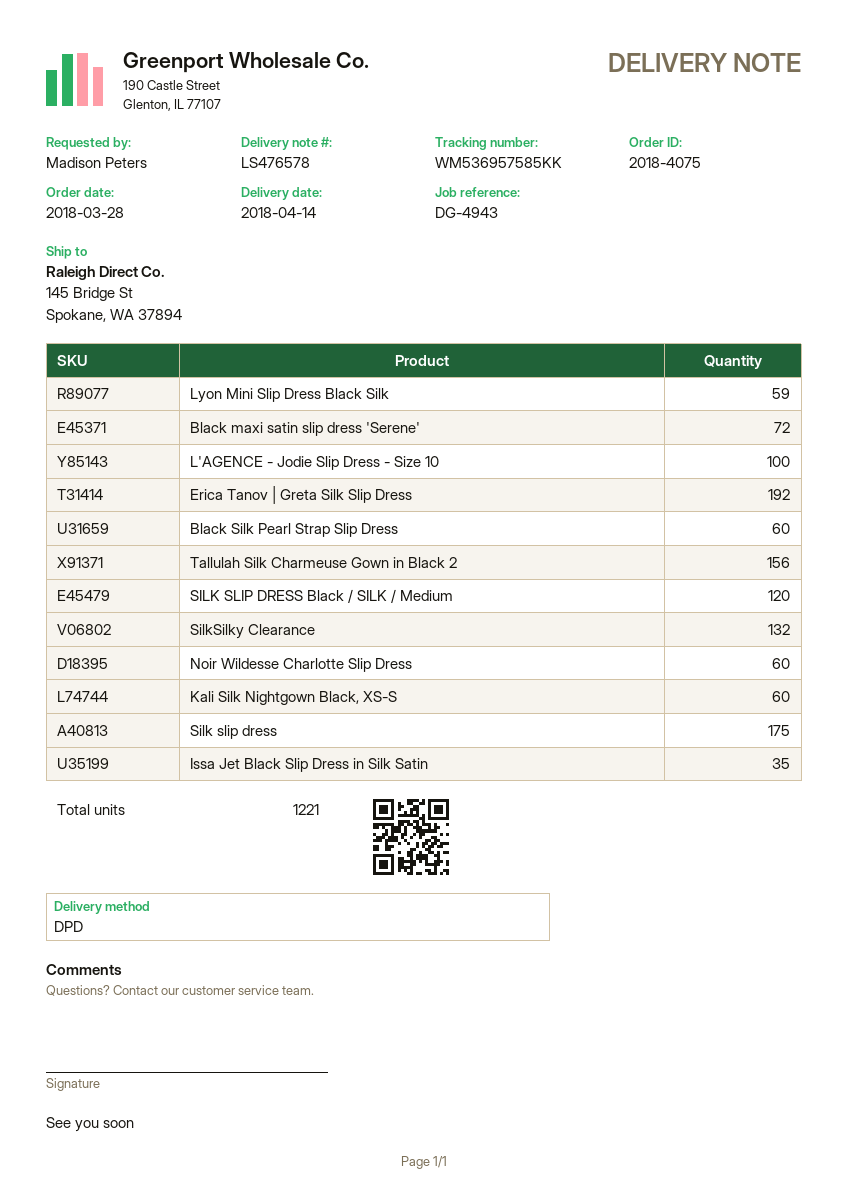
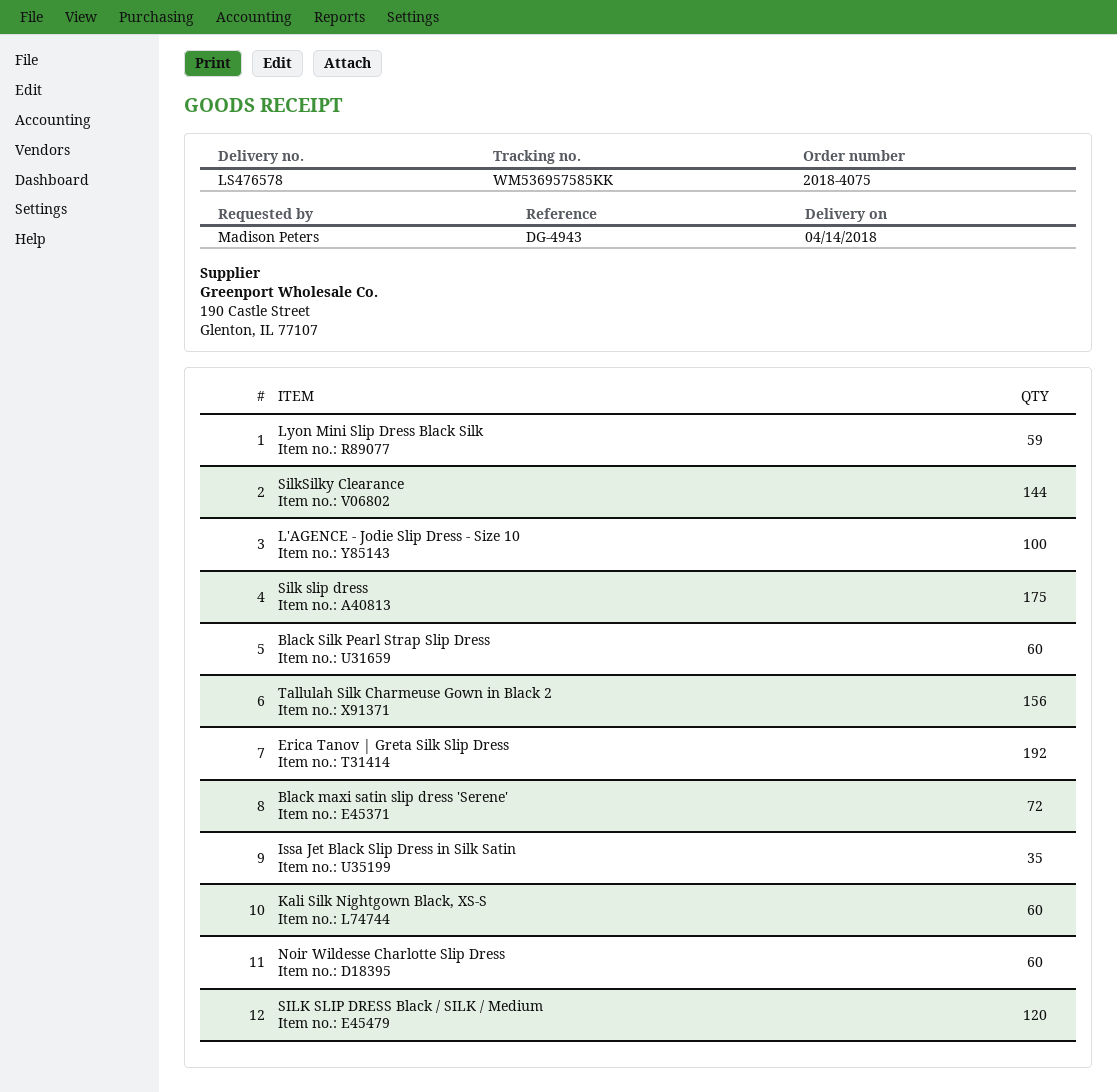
SilkSilky Clearance: 132 -> 144

